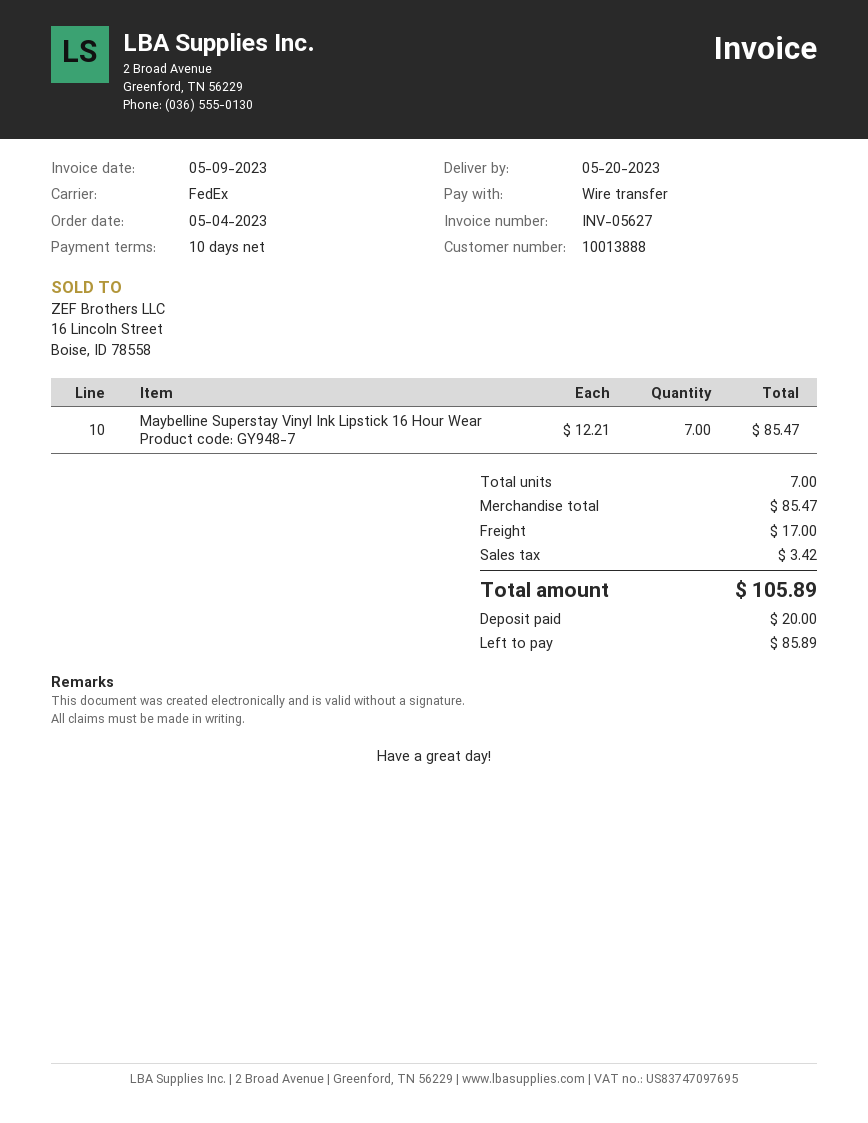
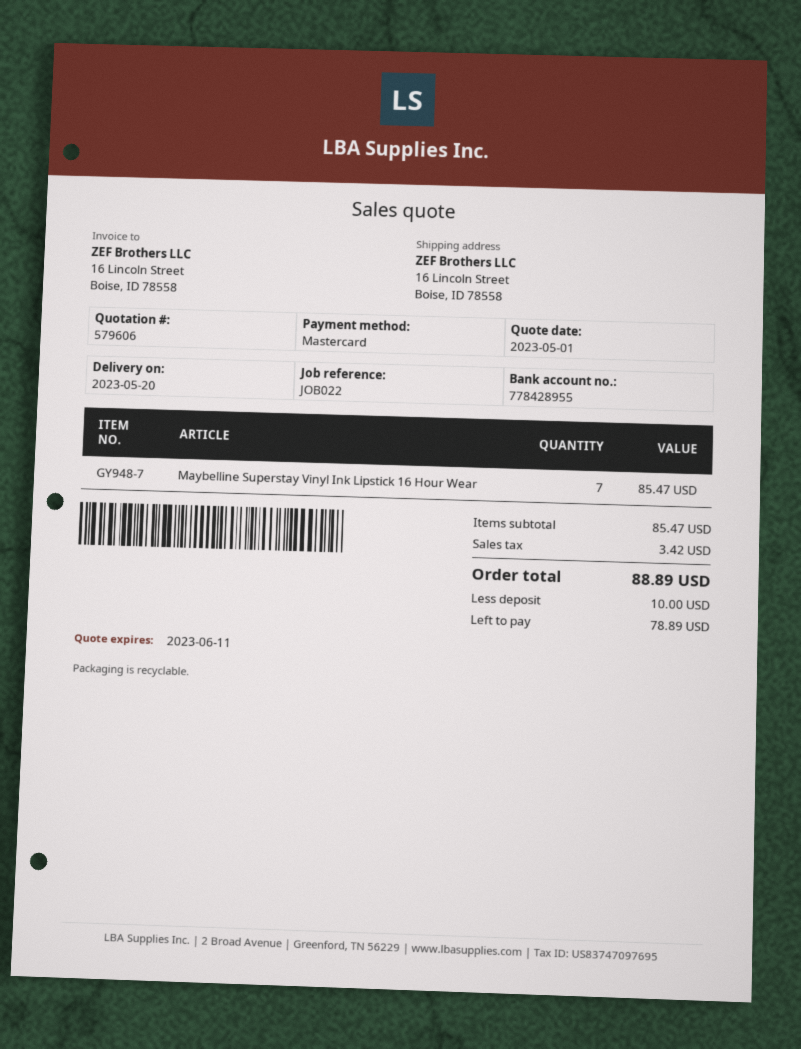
payment method: bank transfer -> Mastercard
shipping: 17.00 -> none
total: 105.89 -> 88.89
deposit: 20.00 -> 10.00
balance: 85.89 -> 78.89

